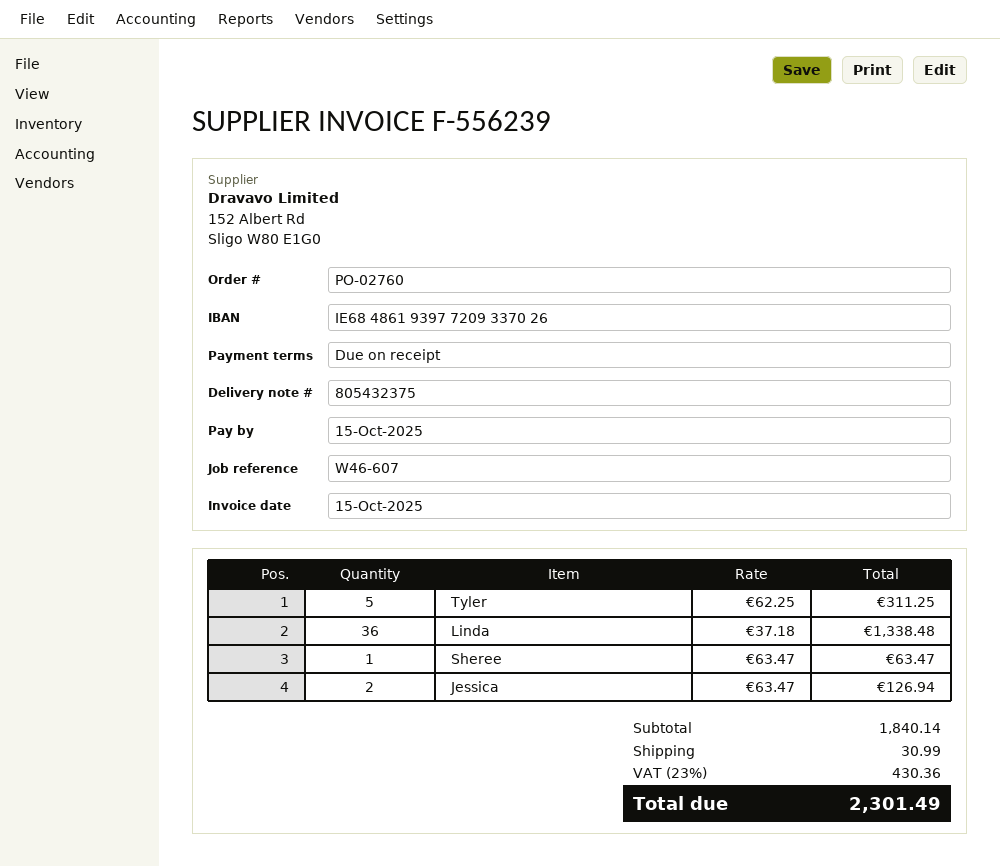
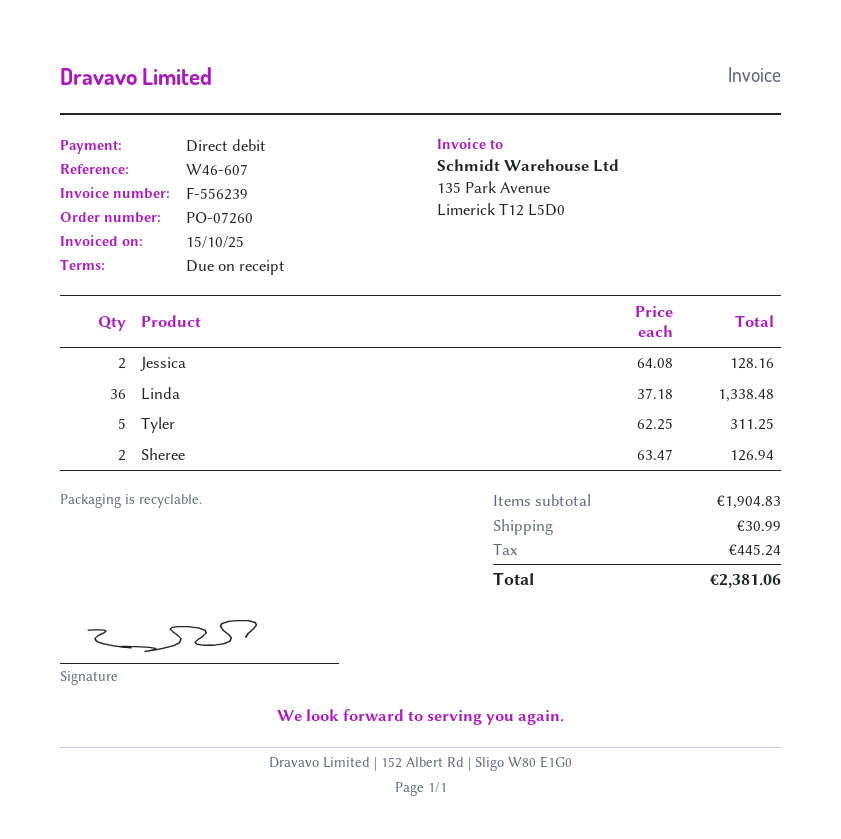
order number: PO-02760 -> PO-07260
Sheree: 1 x 63.47 = 63.47 -> 2 x 63.47 = 126.94
Jessica: 2 x 63.47 = 126.94 -> 2 x 64.08 = 128.16
subtotal: 1840.14 -> 1904.83
tax: 430.36 -> 445.24
total: 2301.49 -> 2381.06

